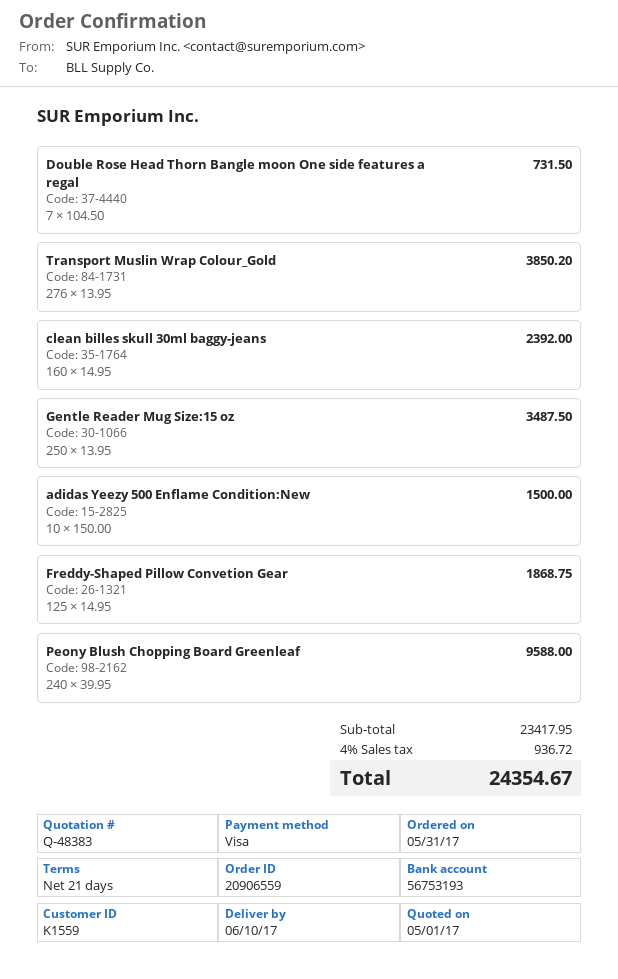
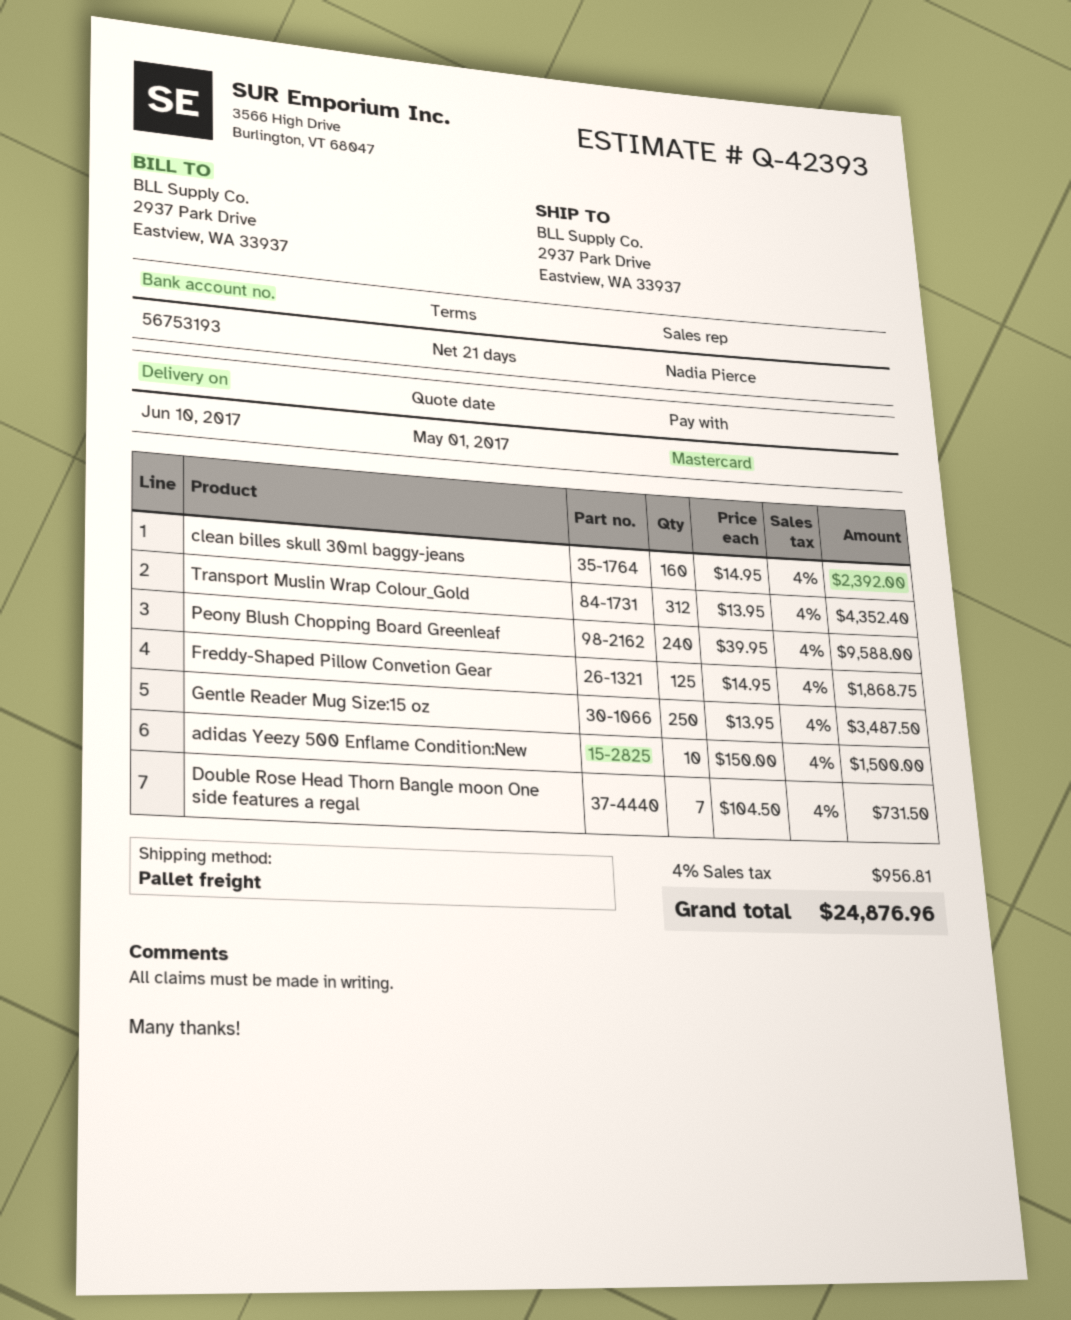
quote number: Q-48383 -> Q-42393
payment method: Visa -> Mastercard
Transport Muslin Wrap Colour_Gold: 276 x 13.95 = 3850.20 -> 312 x 13.95 = 4352.40
tax: 4% = 936.72 -> 4% = 956.81
total: 24354.67 -> 24876.96

